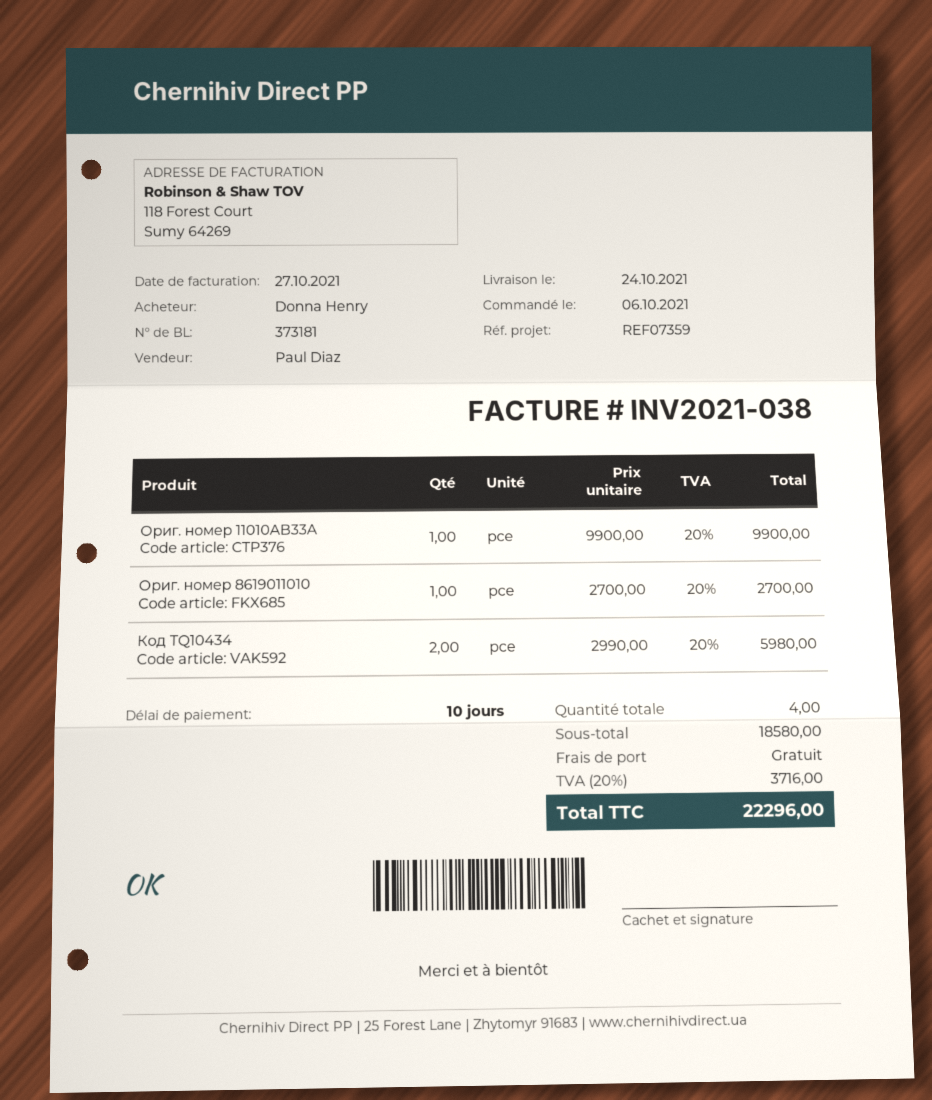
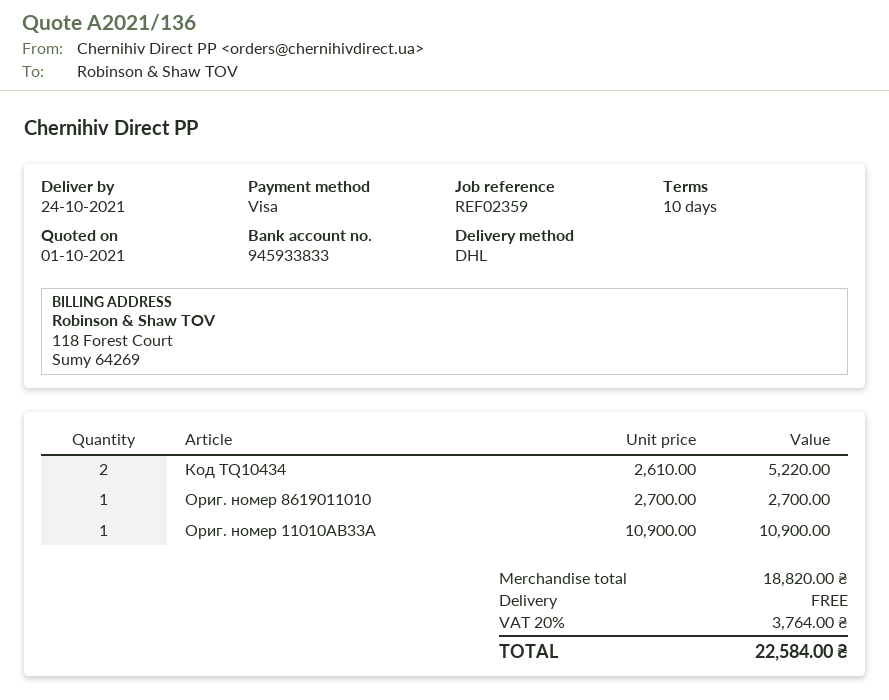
reference: REF07359 -> REF02359
Ориг. номер 11010AB33A: 1 x 9900.00 = 9900.00 -> 1 x 10900.00 = 10900.00
Код TQ10434: 2 x 2990.00 = 5980.00 -> 2 x 2610.00 = 5220.00
subtotal: 18580.00 -> 18820.00
tax: 20% = 3716.00 -> 20% = 3764.00
total: 22296.00 -> 22584.00

